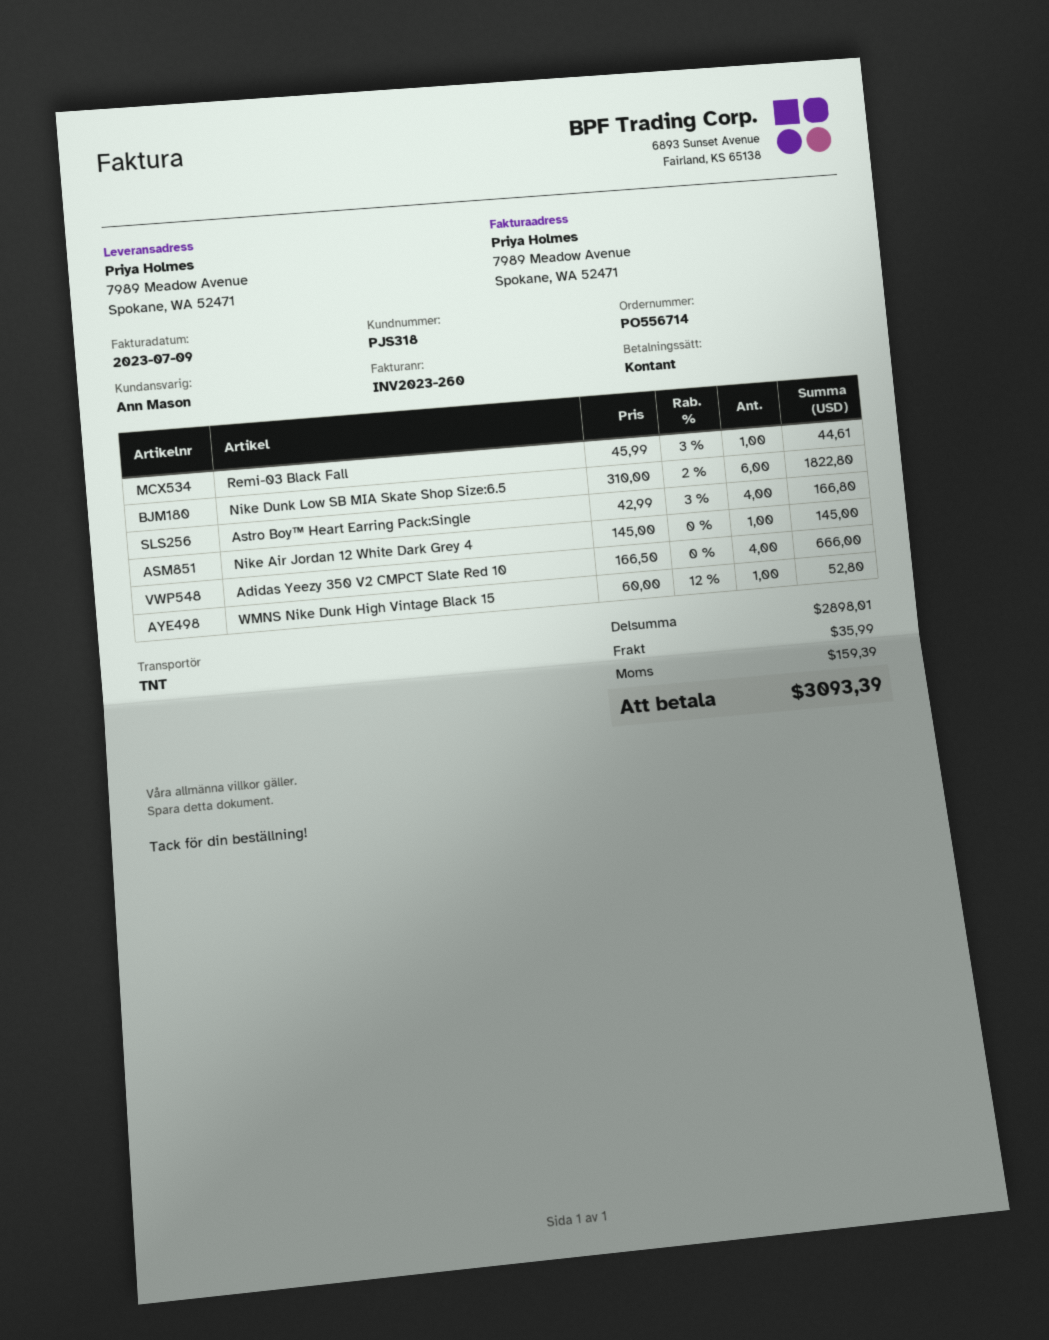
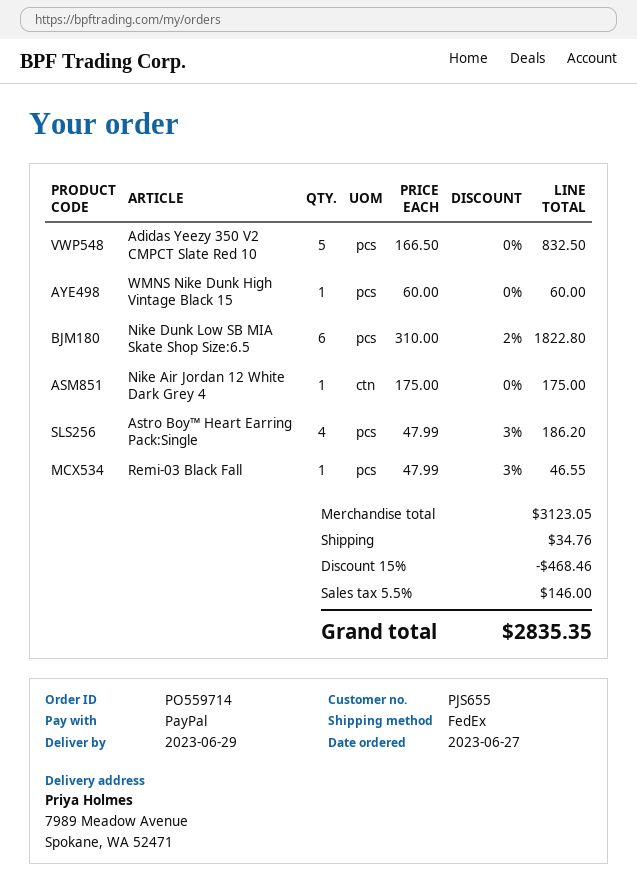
order number: PO556714 -> PO559714
customer number: PJS318 -> PJS655
payment method: cash -> PayPal
shipping method: TNT -> FedEx
Remi-03 Black Fall: 1 x 45.99 - 3% = 44.61 -> 1 x 47.99 - 3% = 46.55
Astro Boy™ Heart Earring Pack:Single: 4 x 42.99 - 3% = 166.80 -> 4 x 47.99 - 3% = 186.20
Nike Air Jordan 12 White Dark Grey 4: 1 x 145.00 = 145.00 -> 1 x 175.00 = 175.00
Adidas Yeezy 350 V2 CMPCT Slate Red 10: 4 x 166.50 = 666.00 -> 5 x 166.50 = 832.50
WMNS Nike Dunk High Vintage Black 15: 1 x 60.00 - 12% = 52.80 -> 1 x 60.00 = 60.00
subtotal: 2898.01 -> 3123.05
discount: none -> 15% = 468.46
shipping: 35.99 -> 34.76
tax: 159.39 -> 146.00
total: 3093.39 -> 2835.35

